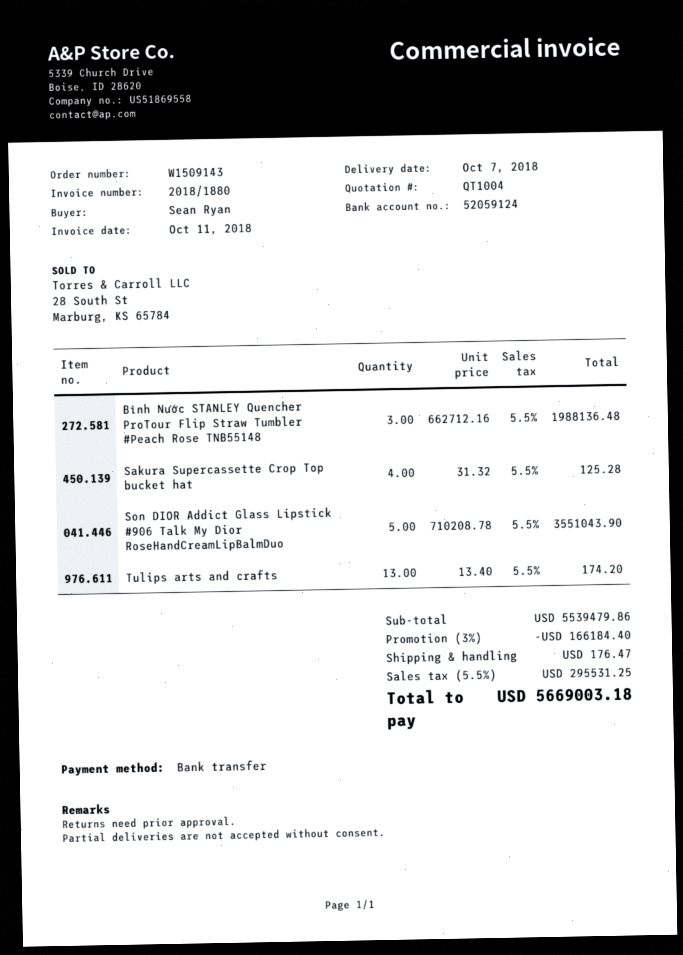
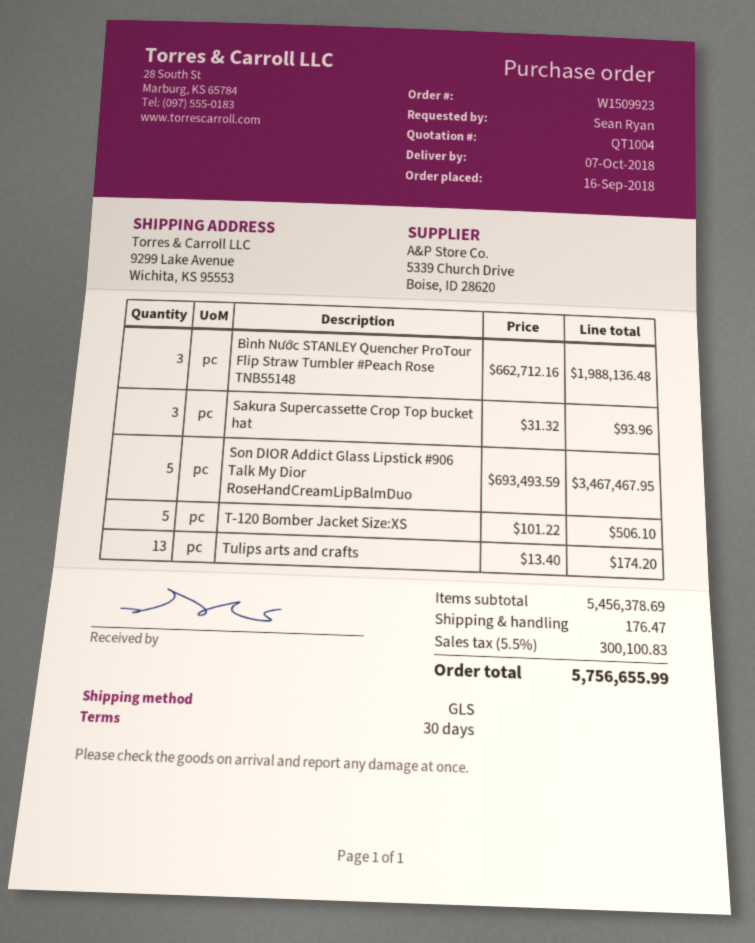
order number: W1509143 -> W1509923
Sakura Supercassette Crop Top bucket hat: 4 x 31.32 = 125.28 -> 3 x 31.32 = 93.96
Son DIOR Addict Glass Lipstick #906 Talk My Dior RoseHandCreamLipBalmDuo: 5 x 710208.78 = 3551043.90 -> 5 x 693493.59 = 3467467.95
T-120 Bomber Jacket Size:XS: none -> 5 x 101.22 = 506.10
subtotal: 5539479.86 -> 5456378.69
discount: 3% = 166184.40 -> none
tax: 5.5% = 295531.25 -> 5.5% = 300100.83
total: 5669003.18 -> 5756655.99

